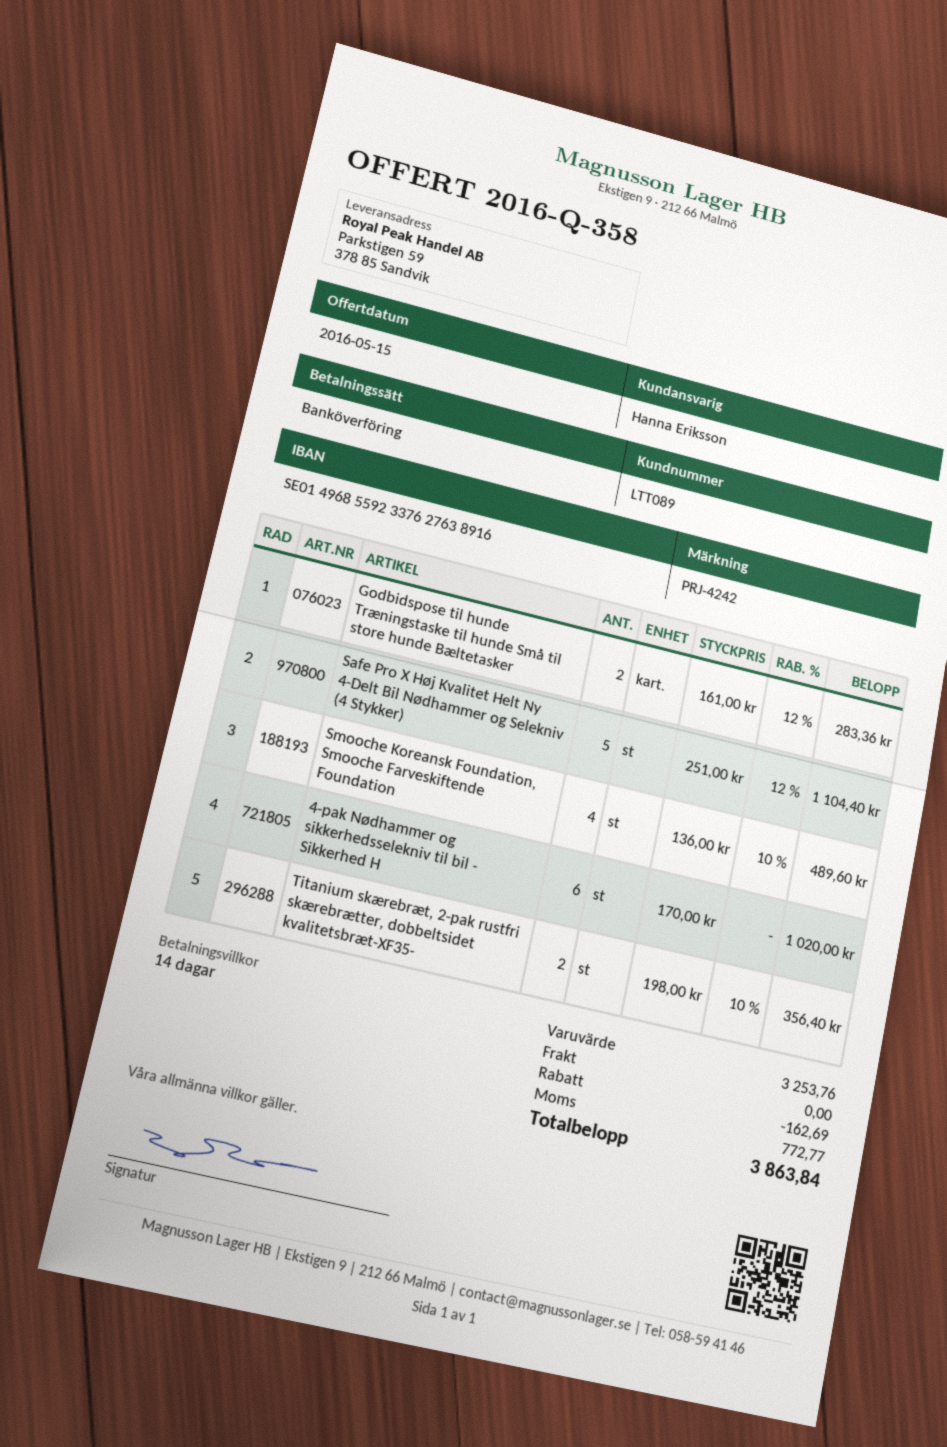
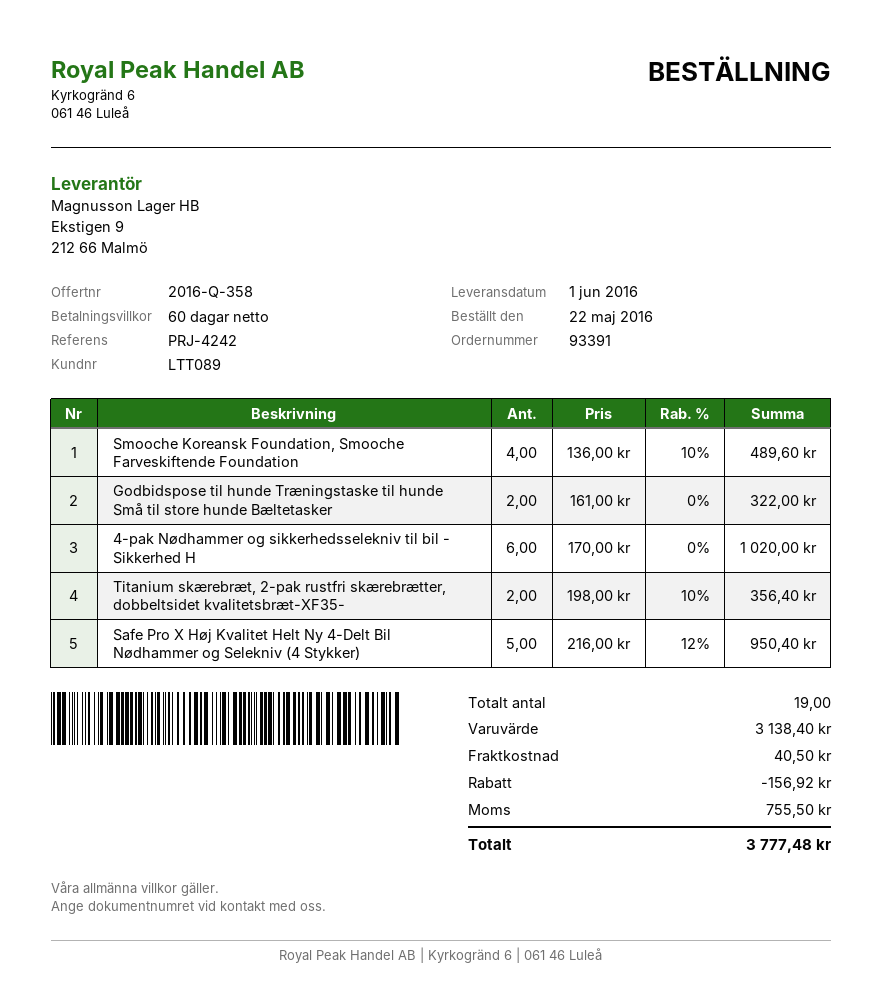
payment terms: 14 days -> 60 days
Godbidspose til hunde Træningstaske til hunde Små til store hunde Bæltetasker: 2 x 161.00 - 12% = 283.36 -> 2 x 161.00 = 322.00
Safe Pro X Høj Kvalitet Helt Ny 4-Delt Bil Nødhammer og Selekniv (4 Stykker): 5 x 251.00 - 12% = 1104.40 -> 5 x 216.00 - 12% = 950.40
subtotal: 3253.76 -> 3138.40
discount: 162.69 -> 156.92
shipping: 0.00 -> 40.50
tax: 772.77 -> 755.50
total: 3863.84 -> 3777.48

